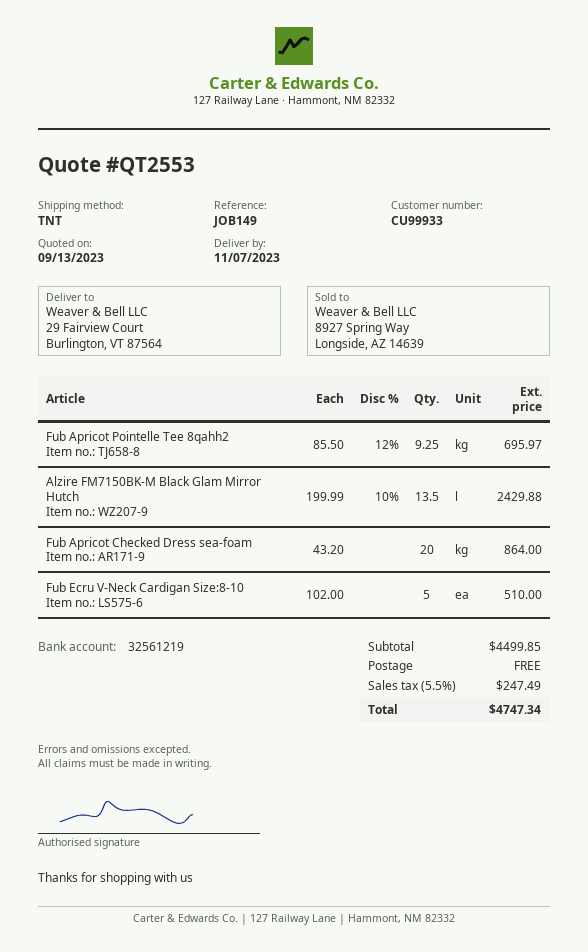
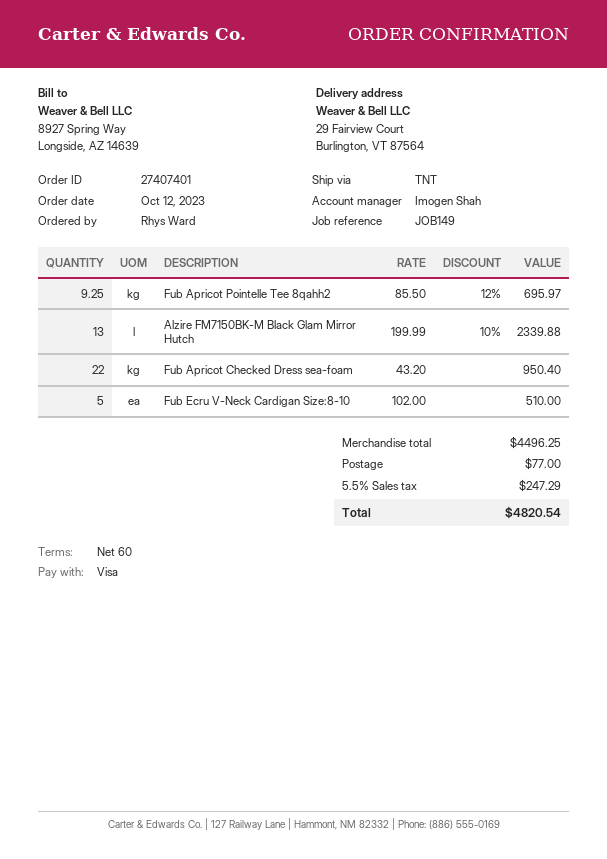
Alzire FM7150BK-M Black Glam Mirror Hutch: 13.5 x 199.99 - 10% = 2429.88 -> 13 x 199.99 - 10% = 2339.88
Fub Apricot Checked Dress sea-foam: 20 x 43.20 = 864.00 -> 22 x 43.20 = 950.40
subtotal: 4499.85 -> 4496.25
shipping: 0.00 -> 77.00
tax: 5.5% = 247.49 -> 5.5% = 247.29
total: 4747.34 -> 4820.54

